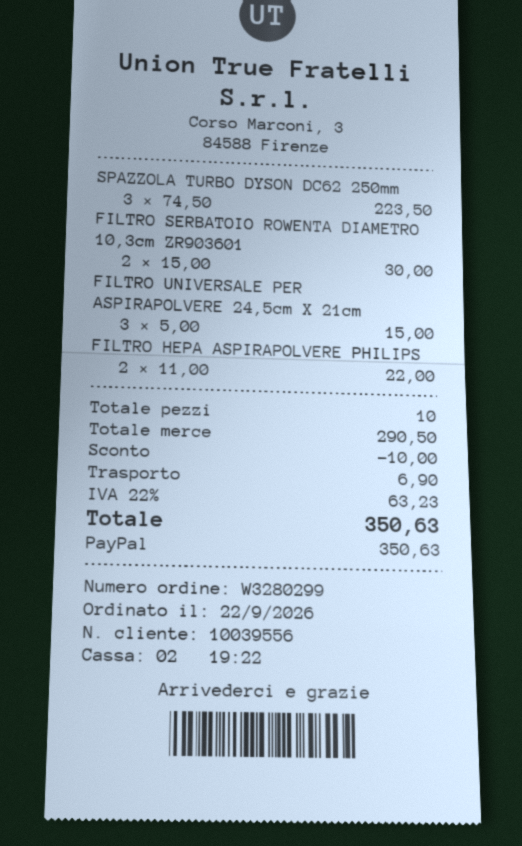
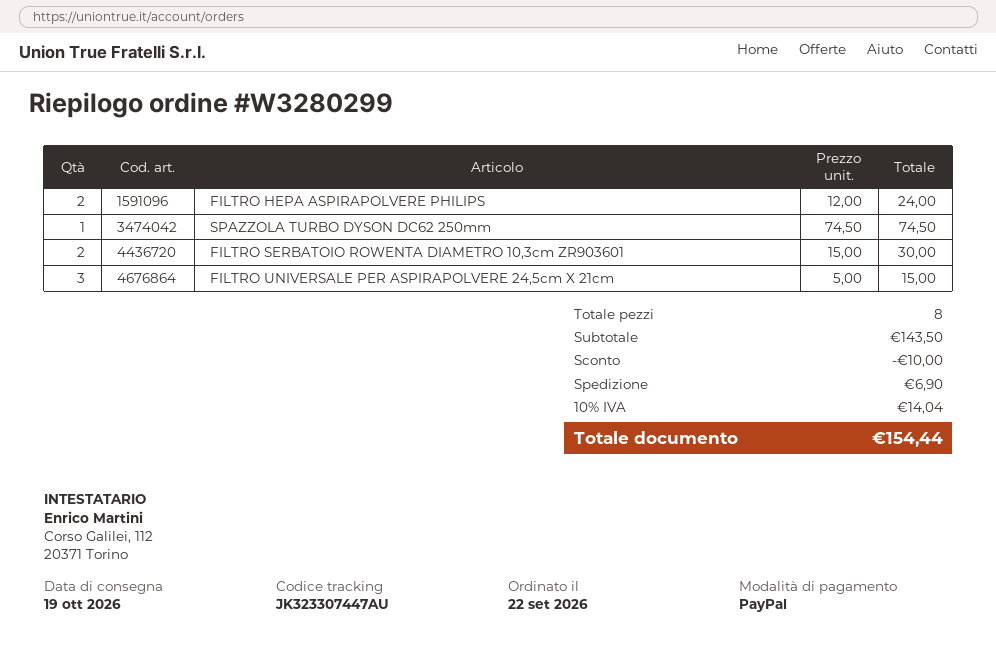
SPAZZOLA TURBO DYSON DC62 250mm: 3 x 74.50 = 223.50 -> 1 x 74.50 = 74.50
FILTRO HEPA ASPIRAPOLVERE PHILIPS: 2 x 11.00 = 22.00 -> 2 x 12.00 = 24.00
total quantity: 10 -> 8
subtotal: 290.50 -> 143.50
tax: 22% = 63.23 -> 10% = 14.04
total: 350.63 -> 154.44

